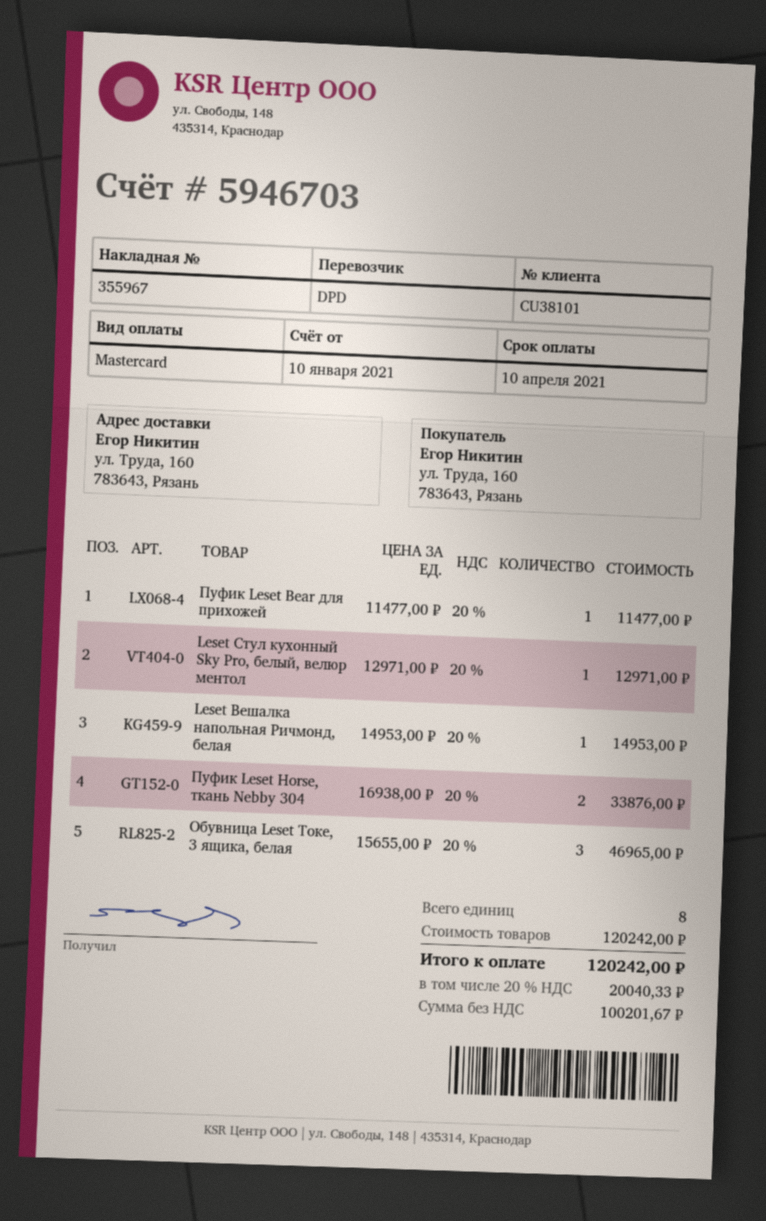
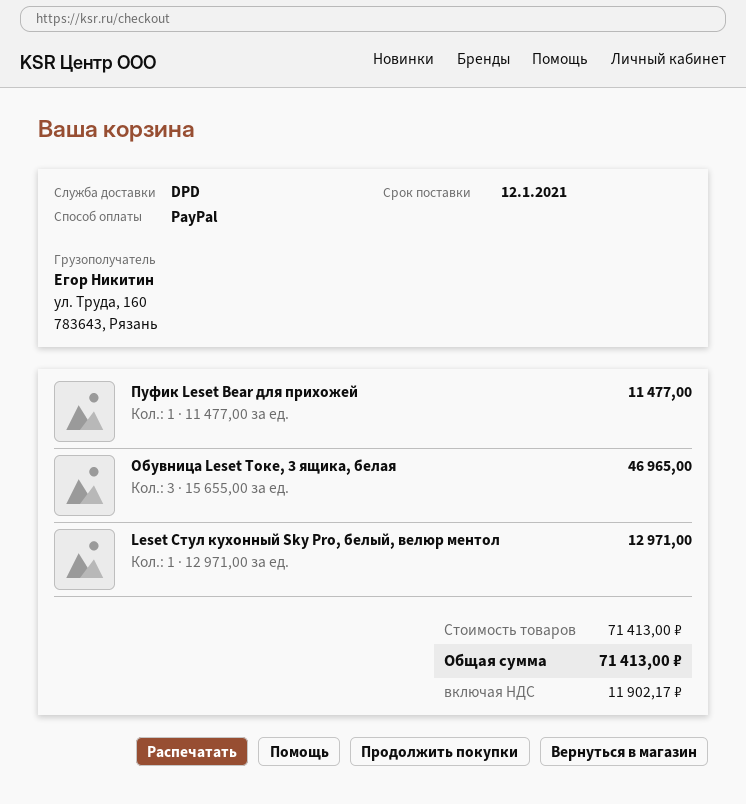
payment method: Mastercard -> PayPal
Leset Вешалка напольная Ричмонд, белая: 1 x 14953.00 = 14953.00 -> none
Пуфик Leset Horse, ткань Nebby 304: 2 x 16938.00 = 33876.00 -> none
subtotal: 120242.00 -> 71413.00
tax: 20040.33 -> 11902.17
total: 120242.00 -> 71413.00

